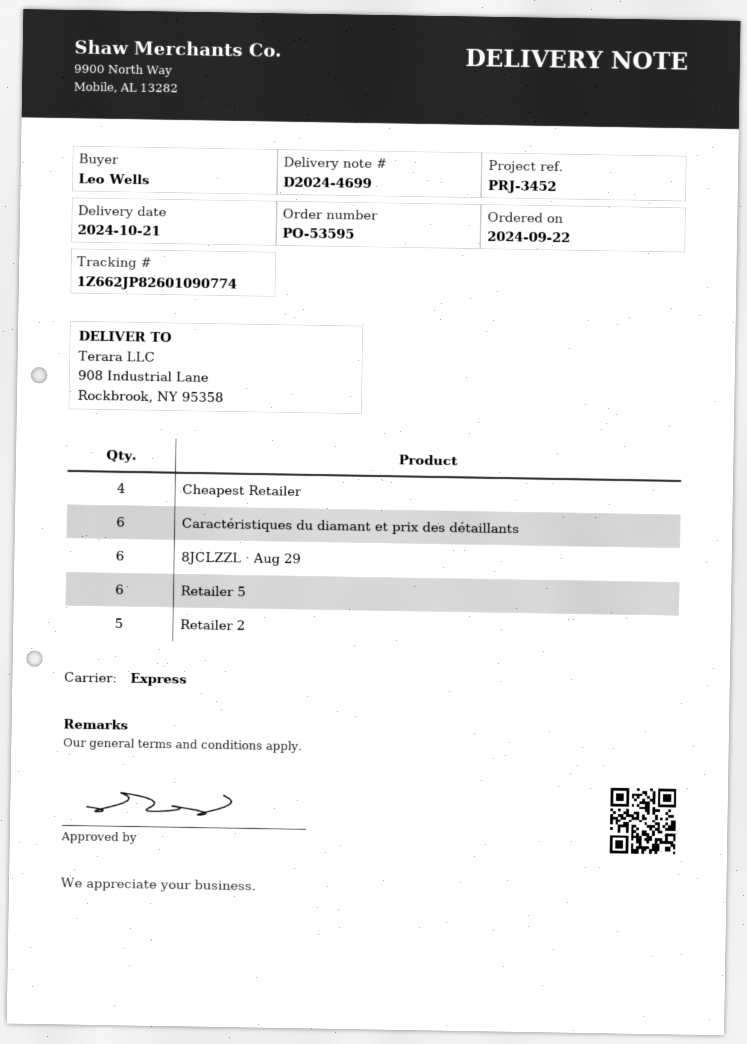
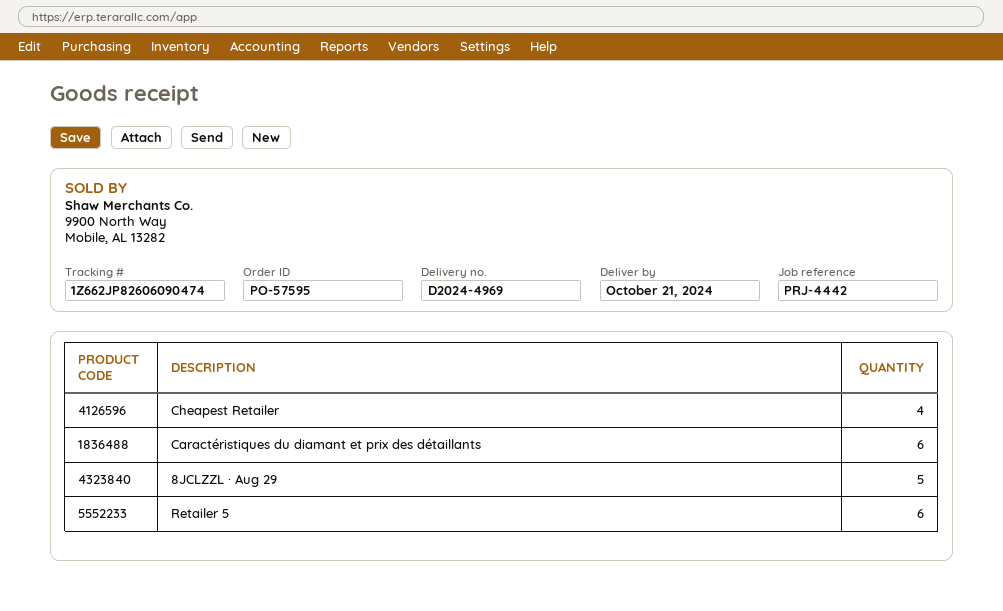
order number: PO-53595 -> PO-57595
delivery note number: D2024-4699 -> D2024-4969
reference: PRJ-3452 -> PRJ-4442
tracking number: 1Z662JP82601090774 -> 1Z662JP82606090474
8JCLZZL · Aug 29: 6 -> 5
Retailer 2: 5 -> none

